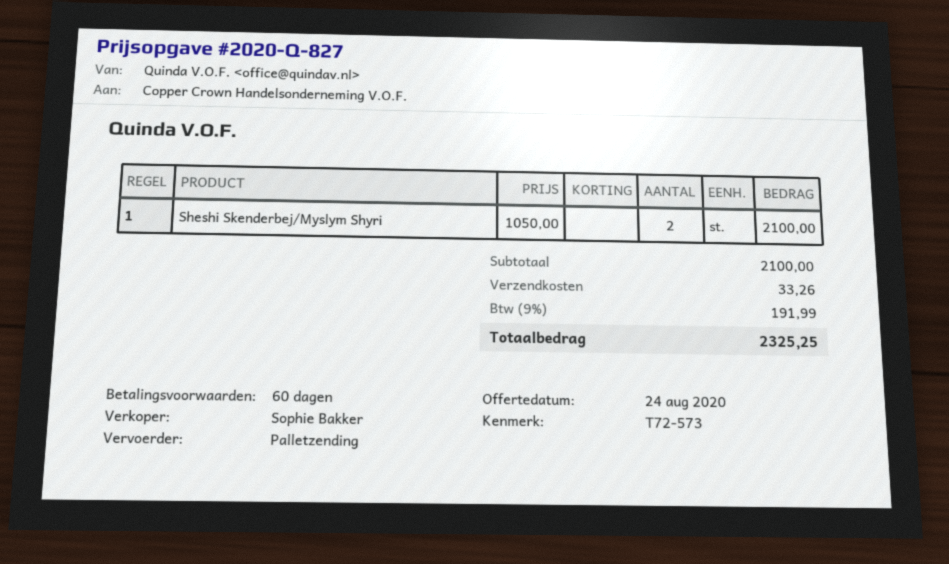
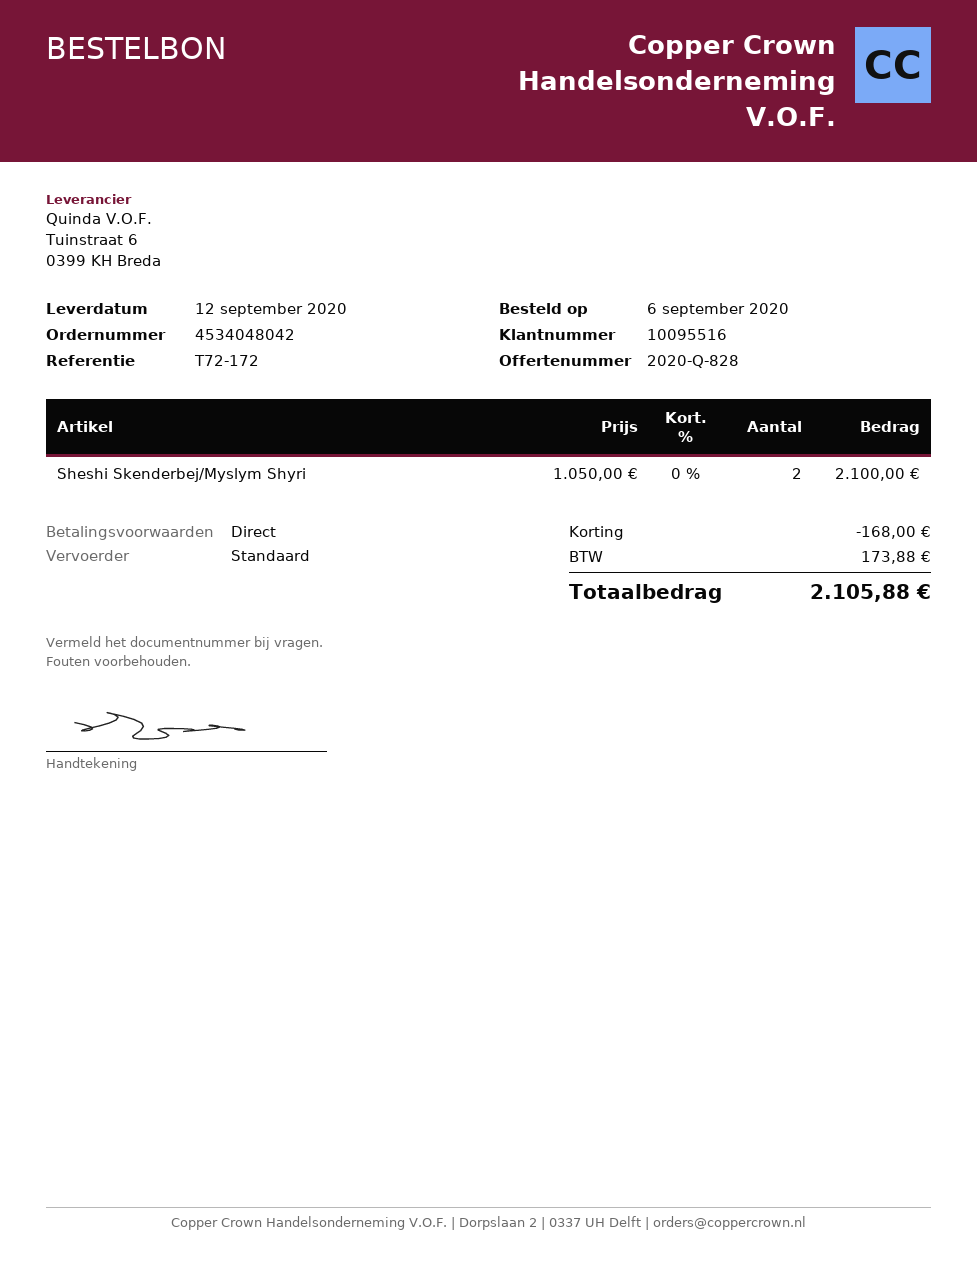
quote number: 2020-Q-827 -> 2020-Q-828
payment terms: 60 days -> on receipt
reference: T72-573 -> T72-172
shipping method: pallet freight -> standard
discount: none -> 168.00
shipping: 33.26 -> none
tax: 191.99 -> 173.88
total: 2325.25 -> 2105.88

